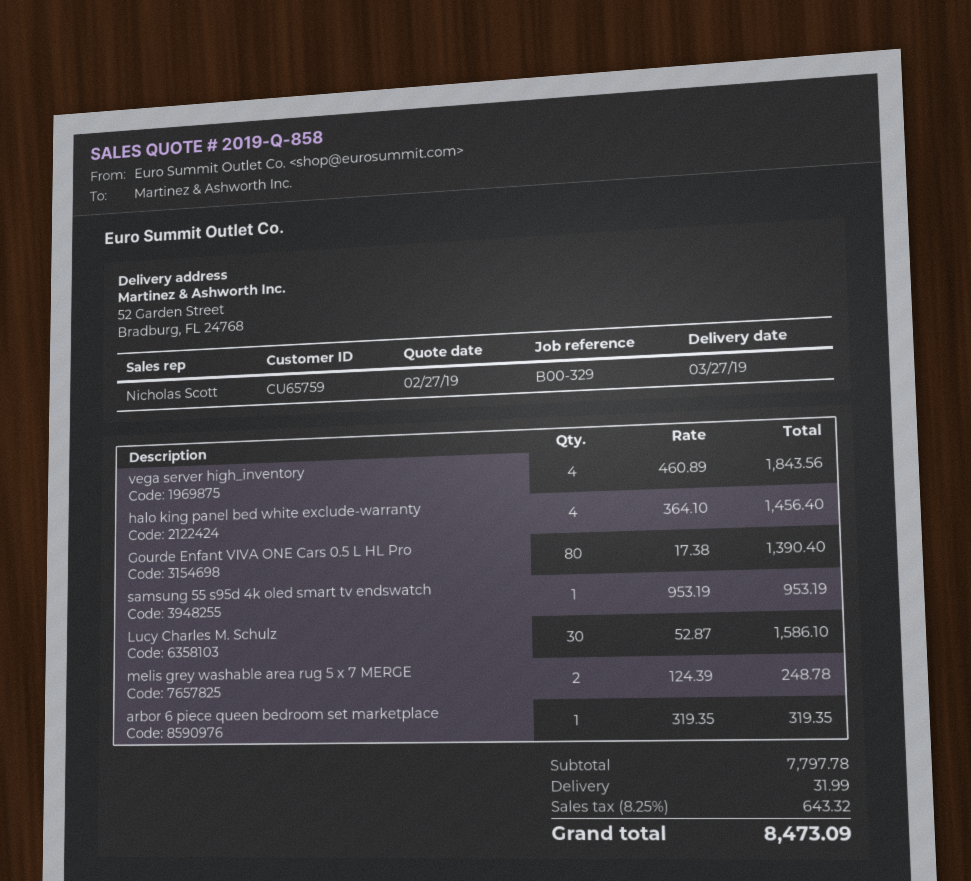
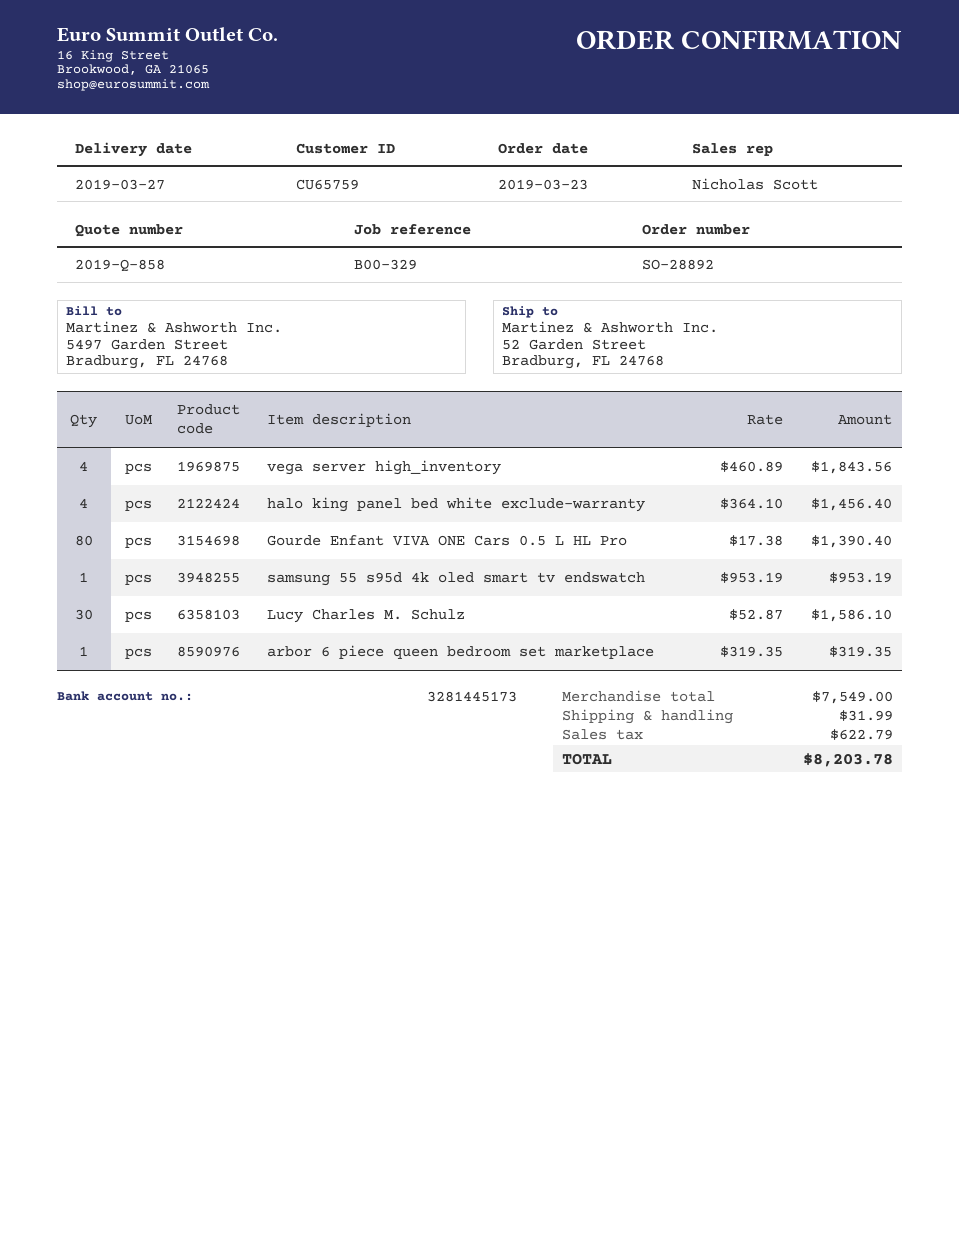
melis grey washable area rug 5 x 7 MERGE: 2 x 124.39 = 248.78 -> none
subtotal: 7797.78 -> 7549.00
tax: 643.32 -> 622.79
total: 8473.09 -> 8203.78

